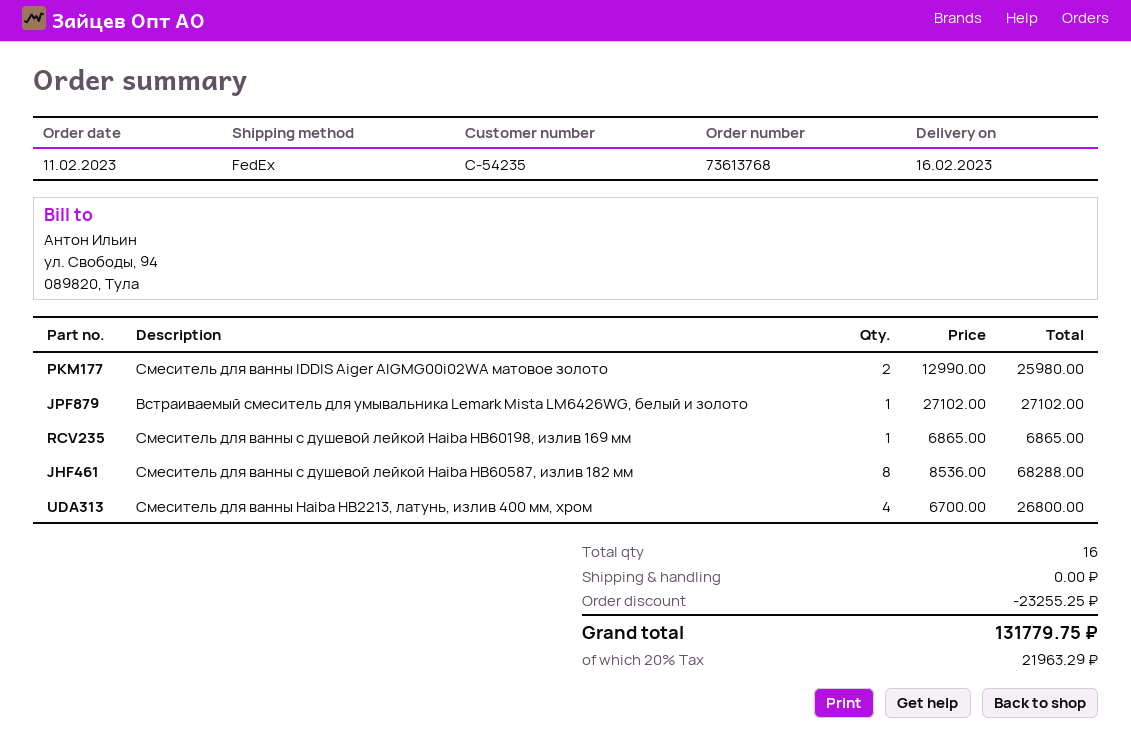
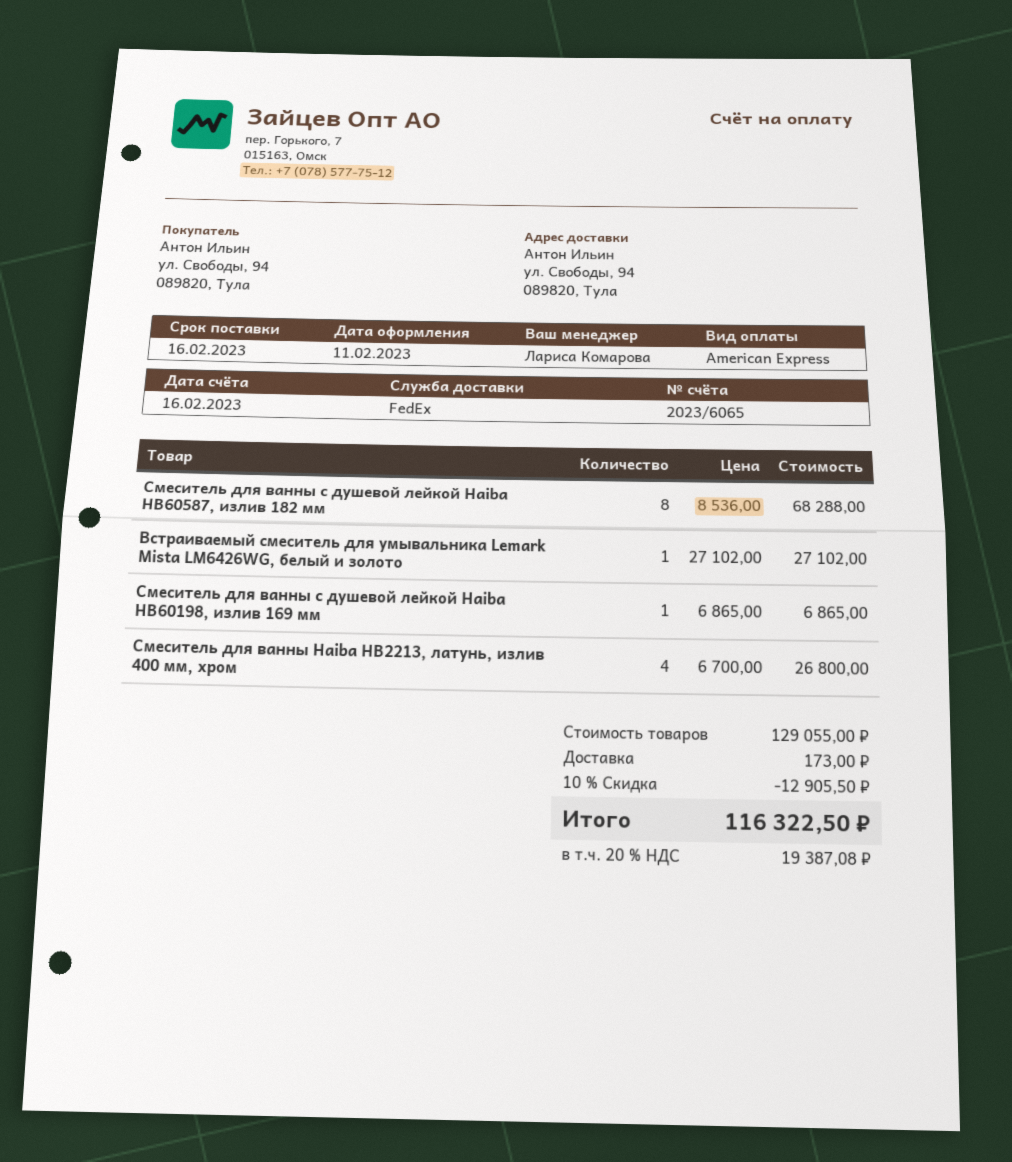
Смеситель для ванны IDDIS Aiger AIGMG00i02WA матовое золото: 2 x 12990.00 = 25980.00 -> none
discount: 23255.25 -> 12905.50
shipping: 0.00 -> 173.00
tax: 20% = 21963.29 -> 20% = 19387.08
total: 131779.75 -> 116322.50

